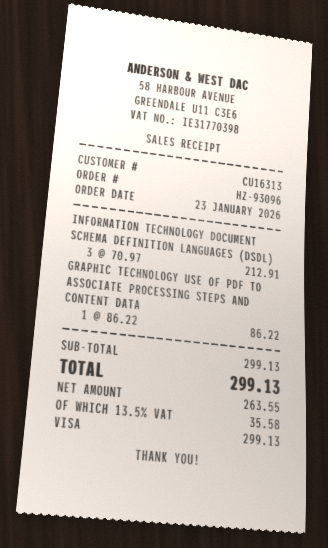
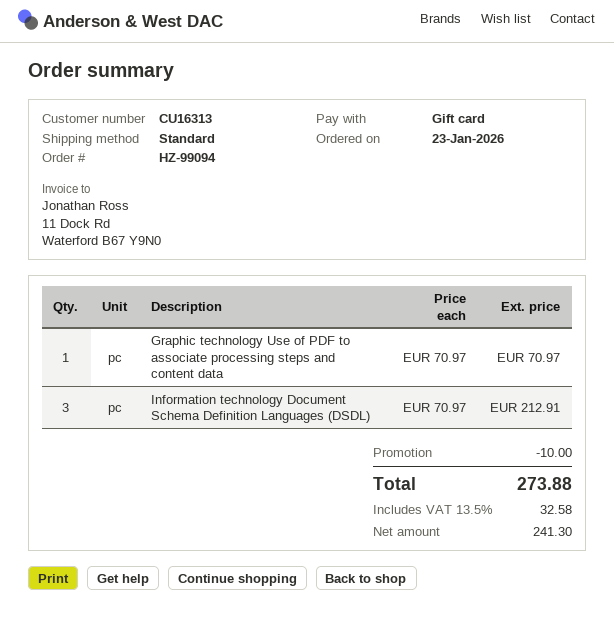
order number: HZ-93096 -> HZ-99094
payment method: Visa -> gift card
GRAPHIC TECHNOLOGY USE OF PDF TO ASSOCIATE PROCESSING STEPS AND CONTENT DATA: 1 x 86.22 = 86.22 -> 1 x 70.97 = 70.97
discount: none -> 10.00
net: 263.55 -> 241.30
tax: 13.5% = 35.58 -> 13.5% = 32.58
total: 299.13 -> 273.88

